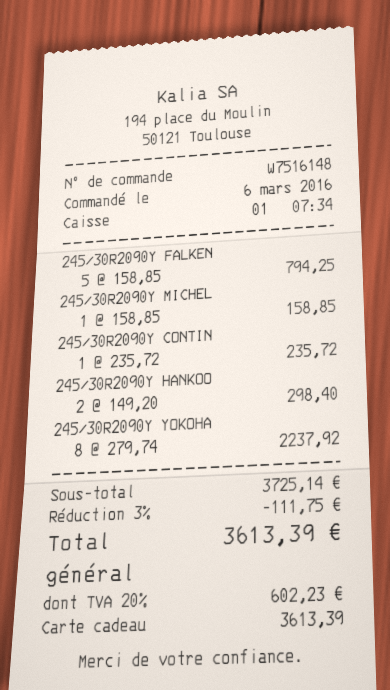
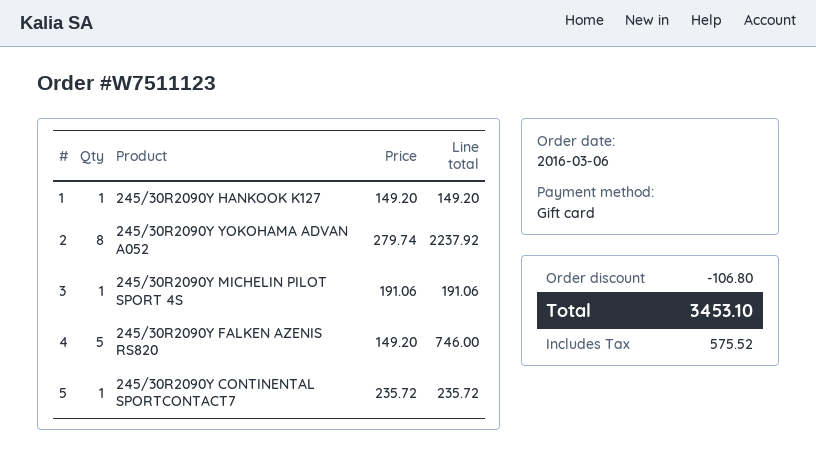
order number: W7516148 -> W7511123
245/30R2090Y FALKEN: 5 x 158.85 = 794.25 -> 5 x 149.20 = 746.00
245/30R2090Y MICHEL: 1 x 158.85 = 158.85 -> 1 x 191.06 = 191.06
245/30R2090Y HANKOO: 2 x 149.20 = 298.40 -> 1 x 149.20 = 149.20
discount: 111.75 -> 106.80
tax: 602.23 -> 575.52
total: 3613.39 -> 3453.10

